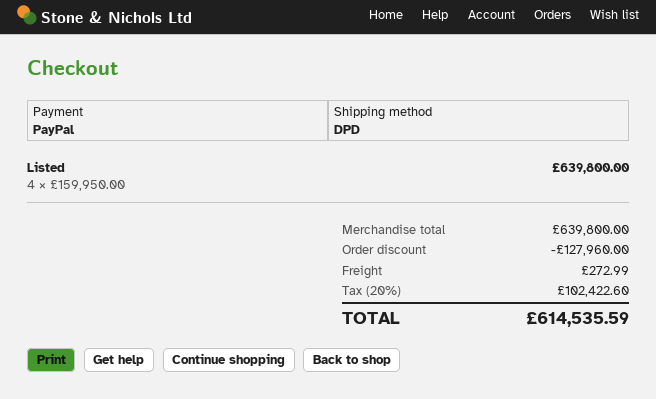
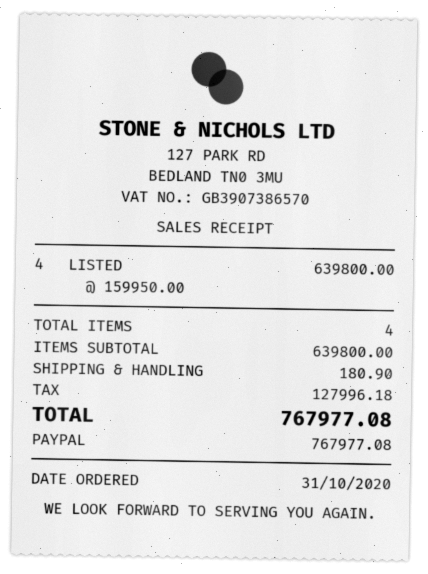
discount: 127960.00 -> none
shipping: 272.99 -> 180.90
tax: 102422.60 -> 127996.18
total: 614535.59 -> 767977.08

